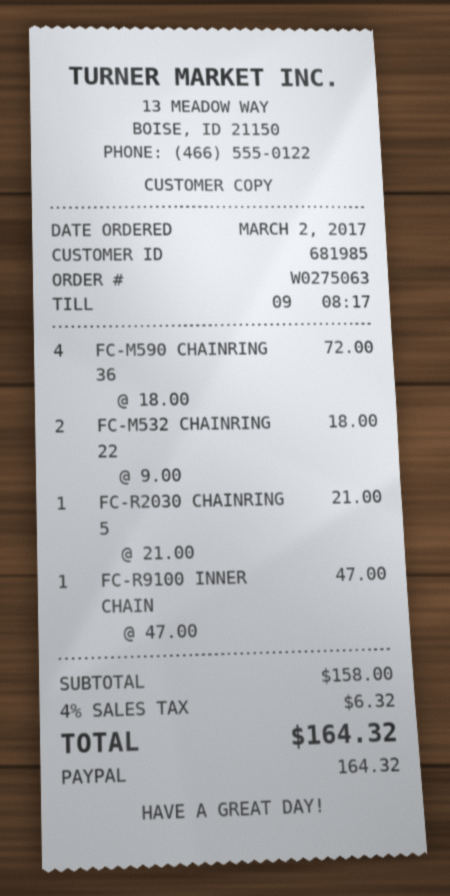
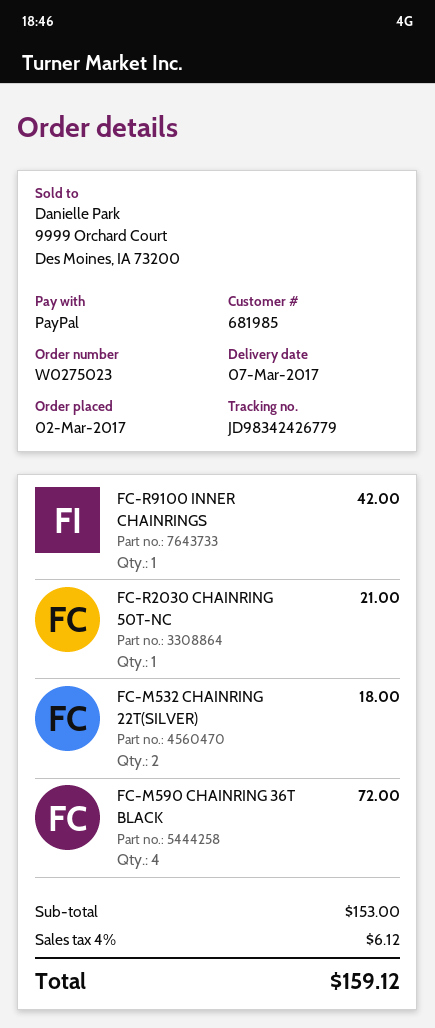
order number: W0275063 -> W0275023
FC-R9100 INNER CHAIN: 1 for 47.00 -> 1 for 42.00
subtotal: 158.00 -> 153.00
tax: 4% = 6.32 -> 4% = 6.12
total: 164.32 -> 159.12

